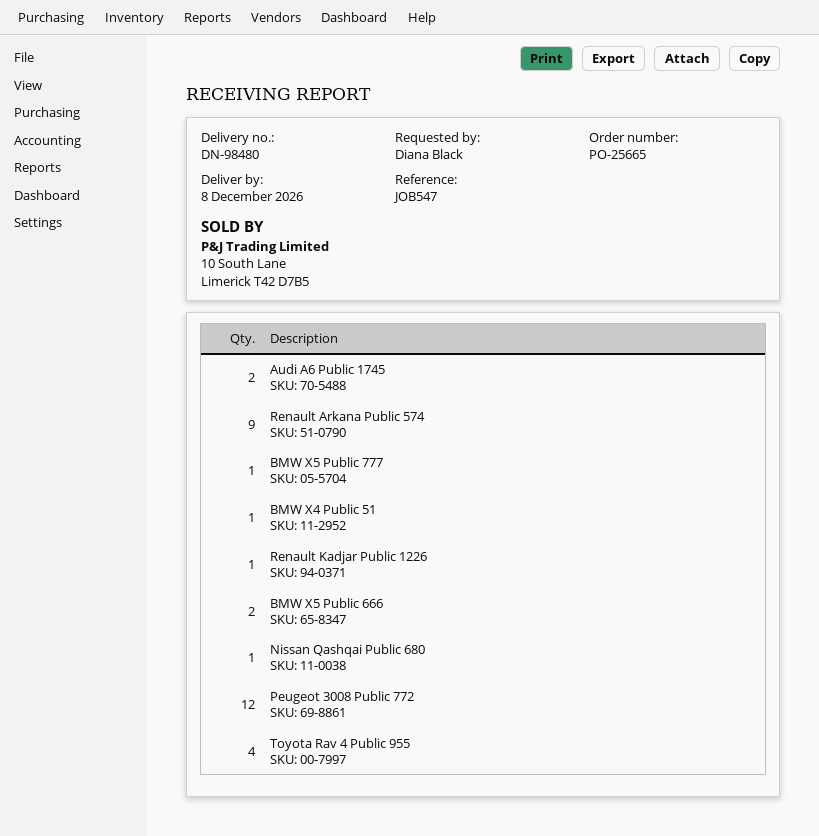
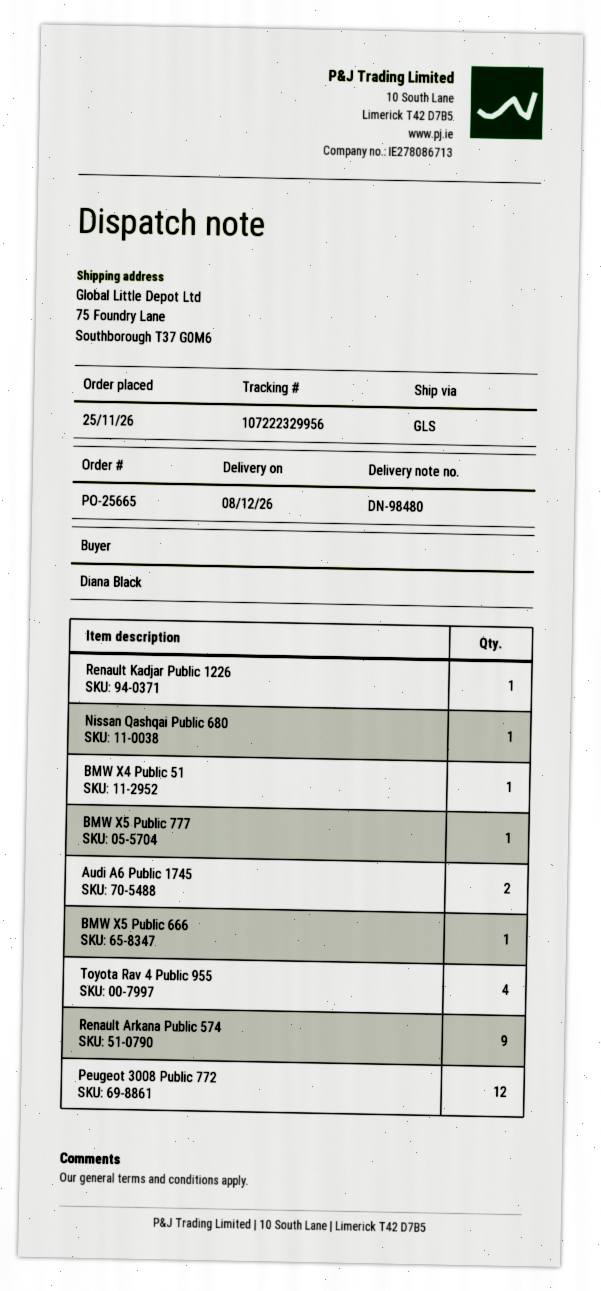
BMW X5 Public 666: 2 -> 1

